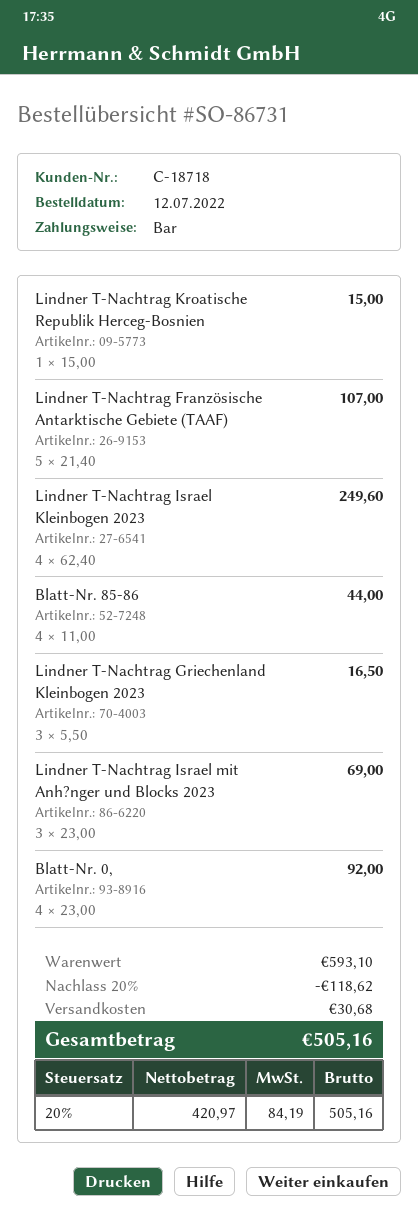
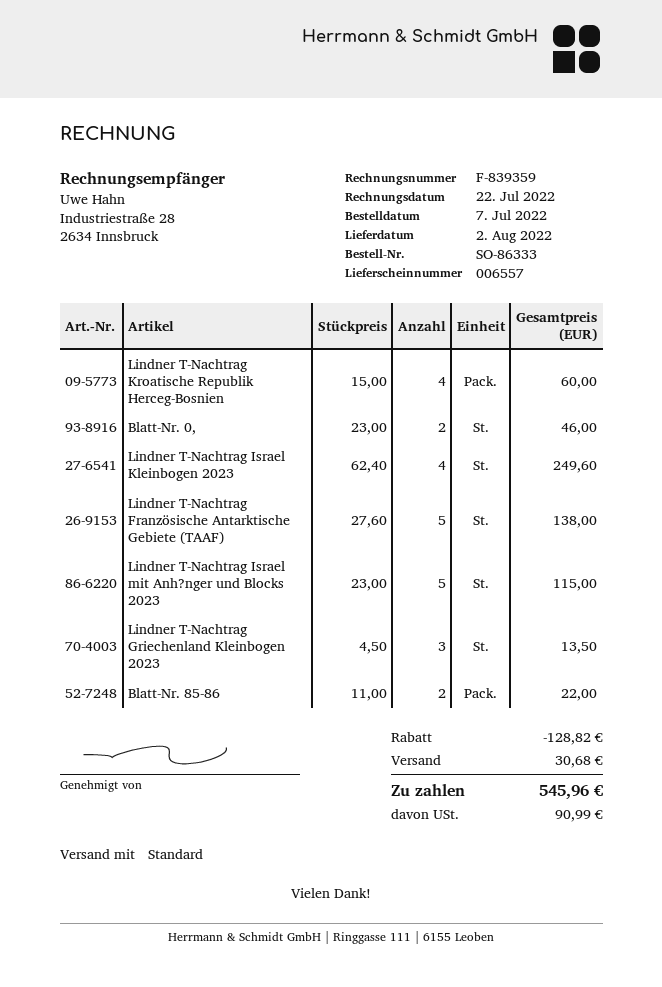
order number: SO-86731 -> SO-86333
order date: 2022-07-12 -> 2022-07-07
Lindner T-Nachtrag Kroatische Republik Herceg-Bosnien: 1 x 15.00 = 15.00 -> 4 x 15.00 = 60.00
Lindner T-Nachtrag Französische Antarktische Gebiete (TAAF): 5 x 21.40 = 107.00 -> 5 x 27.60 = 138.00
Blatt-Nr. 85-86: 4 x 11.00 = 44.00 -> 2 x 11.00 = 22.00
Lindner T-Nachtrag Griechenland Kleinbogen 2023: 3 x 5.50 = 16.50 -> 3 x 4.50 = 13.50
Lindner T-Nachtrag Israel mit Anh?nger und Blocks 2023: 3 x 23.00 = 69.00 -> 5 x 23.00 = 115.00
Blatt-Nr. 0,: 4 x 23.00 = 92.00 -> 2 x 23.00 = 46.00
discount: 118.62 -> 128.82
tax: 84.19 -> 90.99
total: 505.16 -> 545.96

